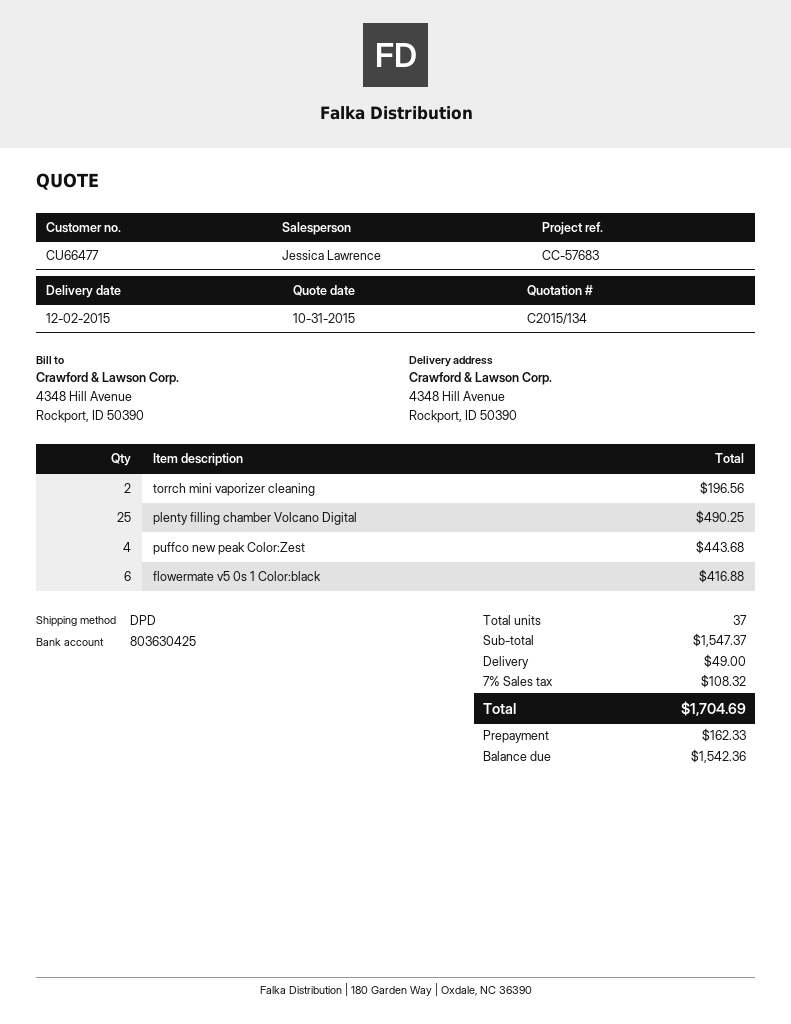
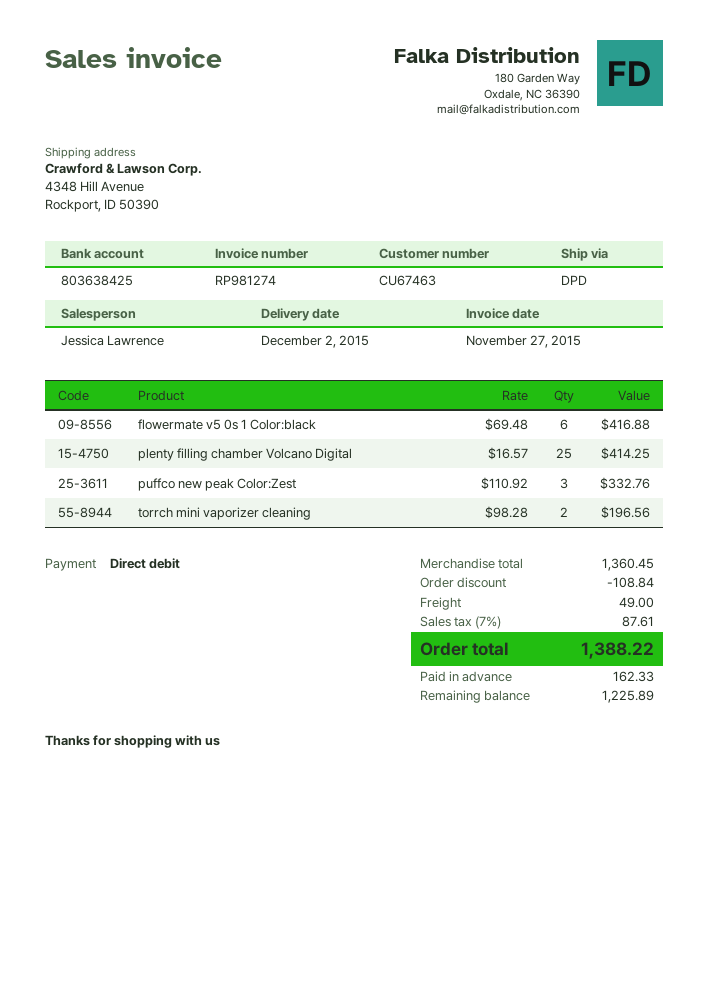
customer number: CU66477 -> CU67463
bank account: 803630425 -> 803638425
plenty filling chamber Volcano Digital: 25 for 490.25 -> 25 for 414.25
puffco new peak Color:Zest: 4 for 443.68 -> 3 for 332.76
subtotal: 1547.37 -> 1360.45
discount: none -> 108.84
tax: 7% = 108.32 -> 7% = 87.61
total: 1704.69 -> 1388.22
balance: 1542.36 -> 1225.89

